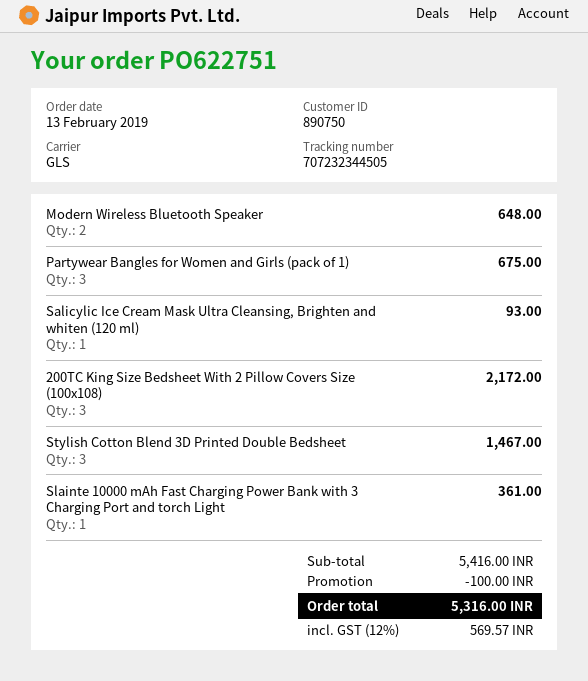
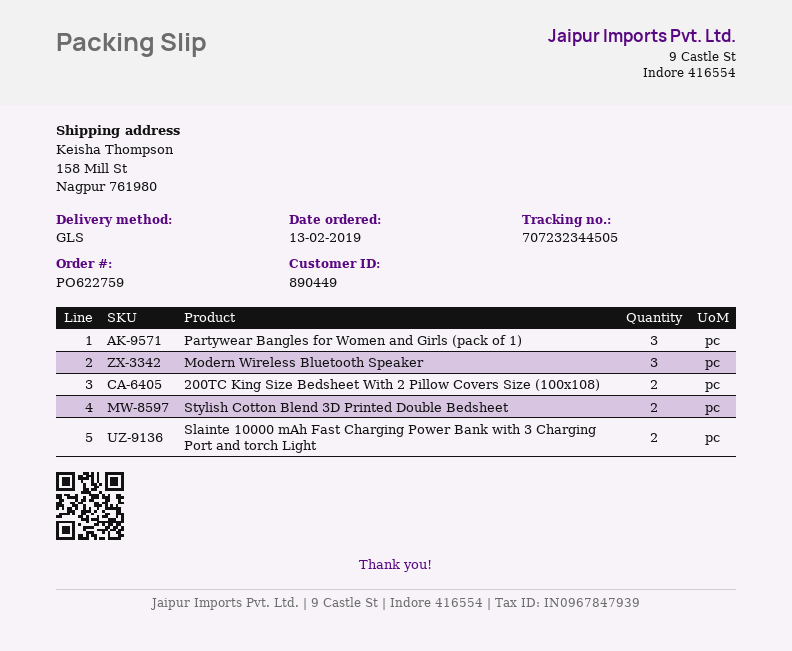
order number: PO622751 -> PO622759
customer number: 890750 -> 890449
Modern Wireless Bluetooth Speaker: 2 -> 3
Salicylic Ice Cream Mask Ultra Cleansing, Brighten and whiten (120 ml): 1 -> none
200TC King Size Bedsheet With 2 Pillow Covers Size (100x108): 3 -> 2
Stylish Cotton Blend 3D Printed Double Bedsheet: 3 -> 2
Slainte 10000 mAh Fast Charging Power Bank with 3 Charging Port and torch Light: 1 -> 2

